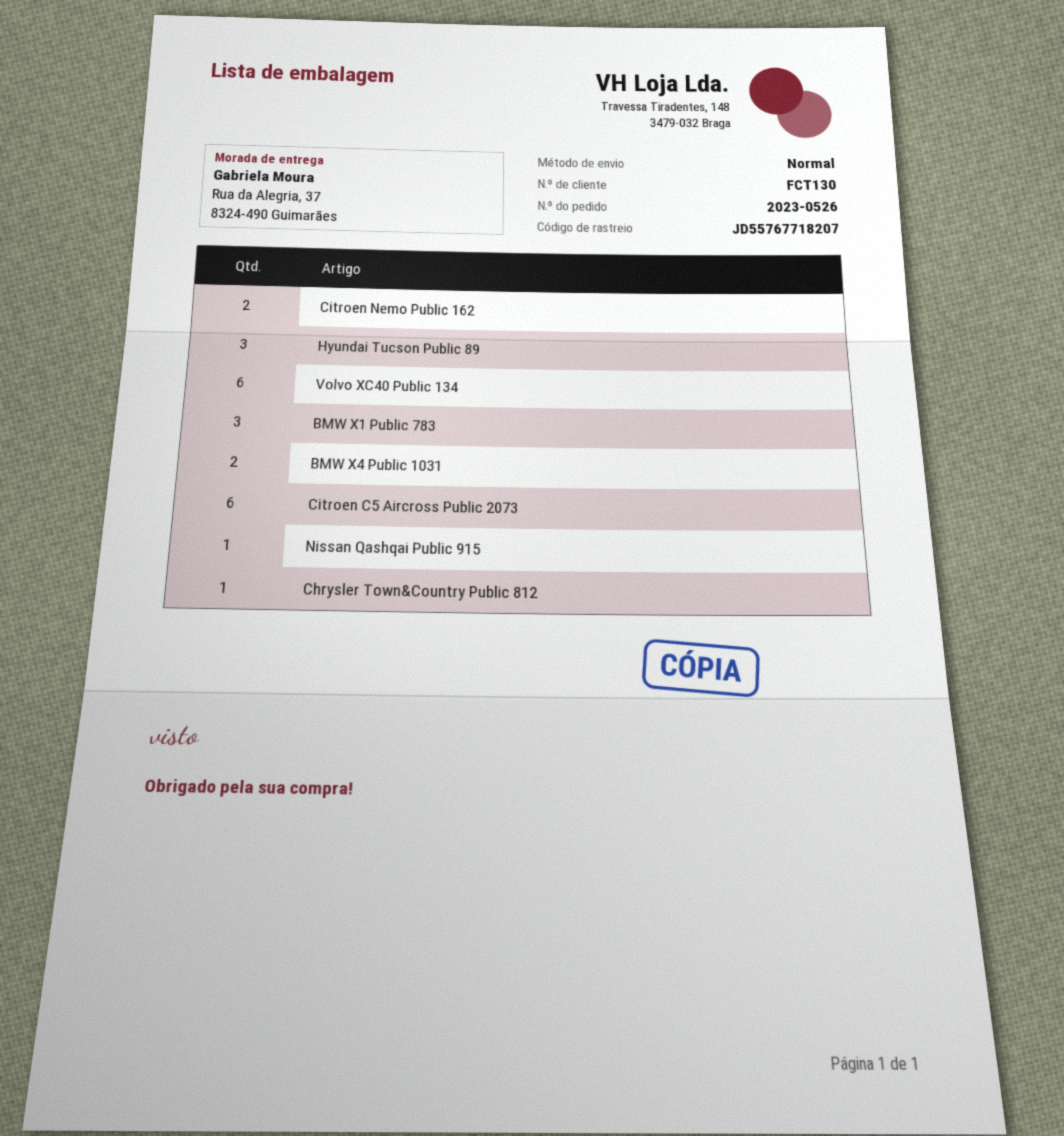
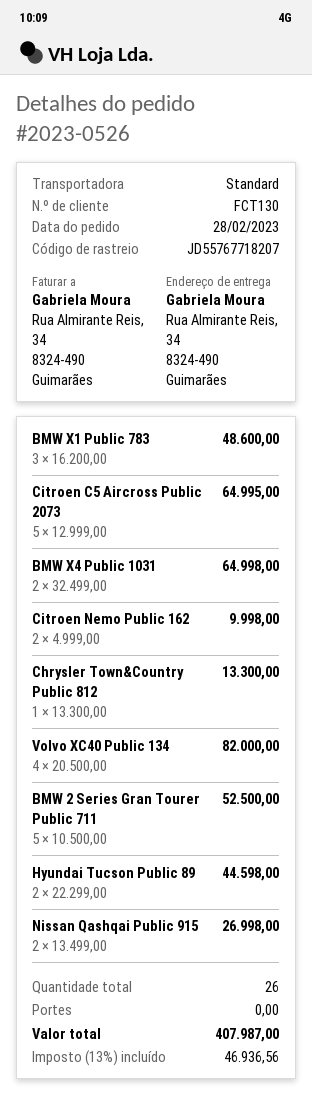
ship to: Rua da Alegria, 37, 8324-490 Guimarães -> Rua Almirante Reis, 34, 8324-490 Guimarães
Hyundai Tucson Public 89: 3 -> 2
Volvo XC40 Public 134: 6 -> 4
Citroen C5 Aircross Public 2073: 6 -> 5
Nissan Qashqai Public 915: 1 -> 2
BMW 2 Series Gran Tourer Public 711: none -> 5

